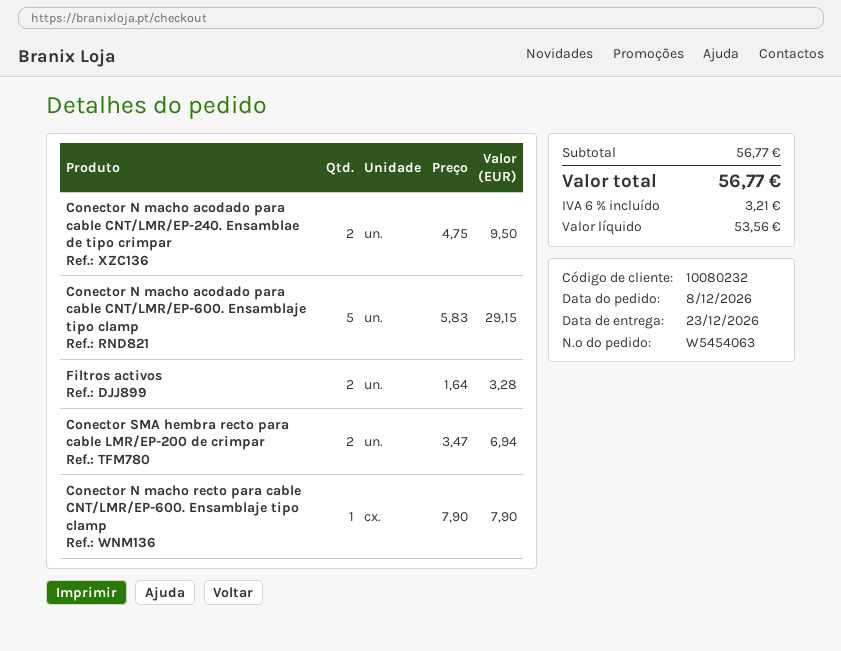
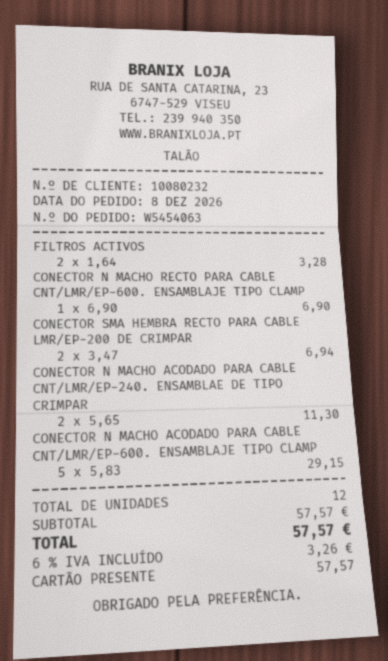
Conector N macho acodado para cable CNT/LMR/EP-240. Ensamblae de tipo crimpar: 2 x 4.75 = 9.50 -> 2 x 5.65 = 11.30
Conector N macho recto para cable CNT/LMR/EP-600. Ensamblaje tipo clamp: 1 x 7.90 = 7.90 -> 1 x 6.90 = 6.90
subtotal: 56.77 -> 57.57
tax: 6% = 3.21 -> 6% = 3.26
total: 56.77 -> 57.57

